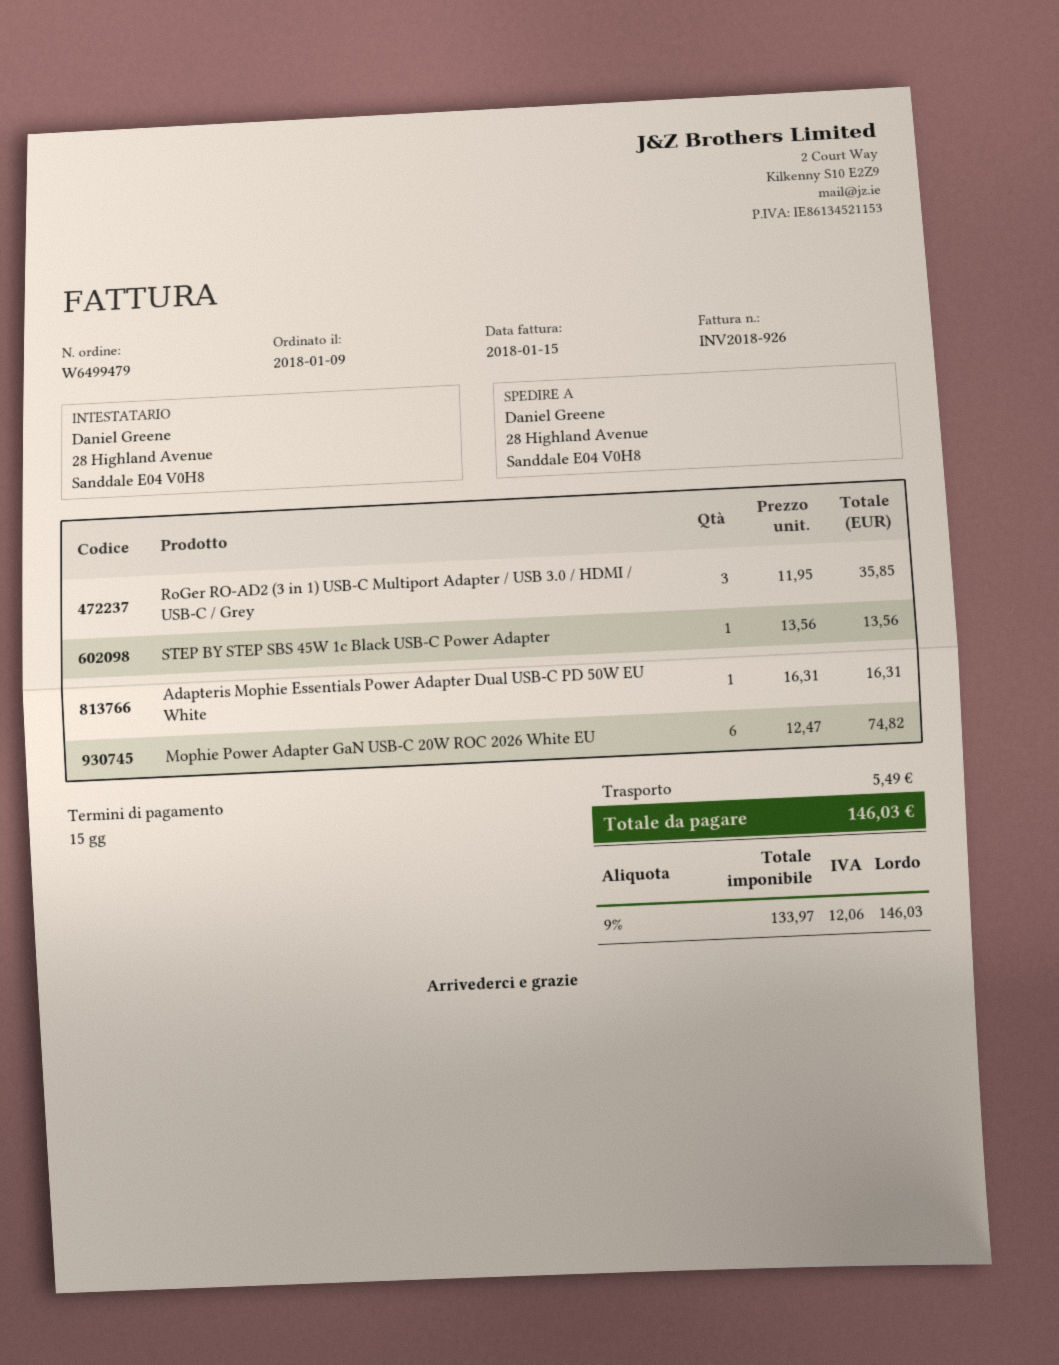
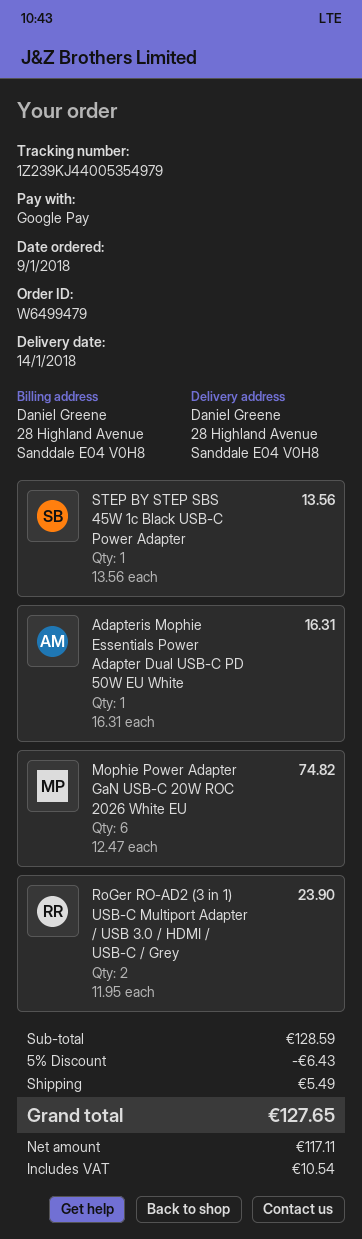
RoGer RO-AD2 (3 in 1) USB-C Multiport Adapter / USB 3.0 / HDMI / USB-C / Grey: 3 x 11.95 = 35.85 -> 2 x 11.95 = 23.90
discount: none -> 5% = 6.43
net: 133.97 -> 117.11
tax: 12.06 -> 10.54
total: 146.03 -> 127.65

